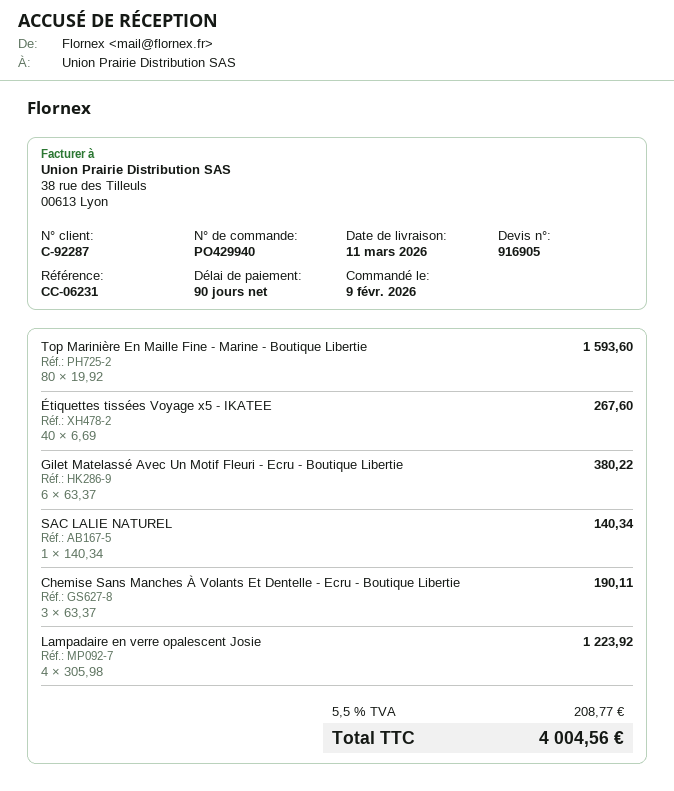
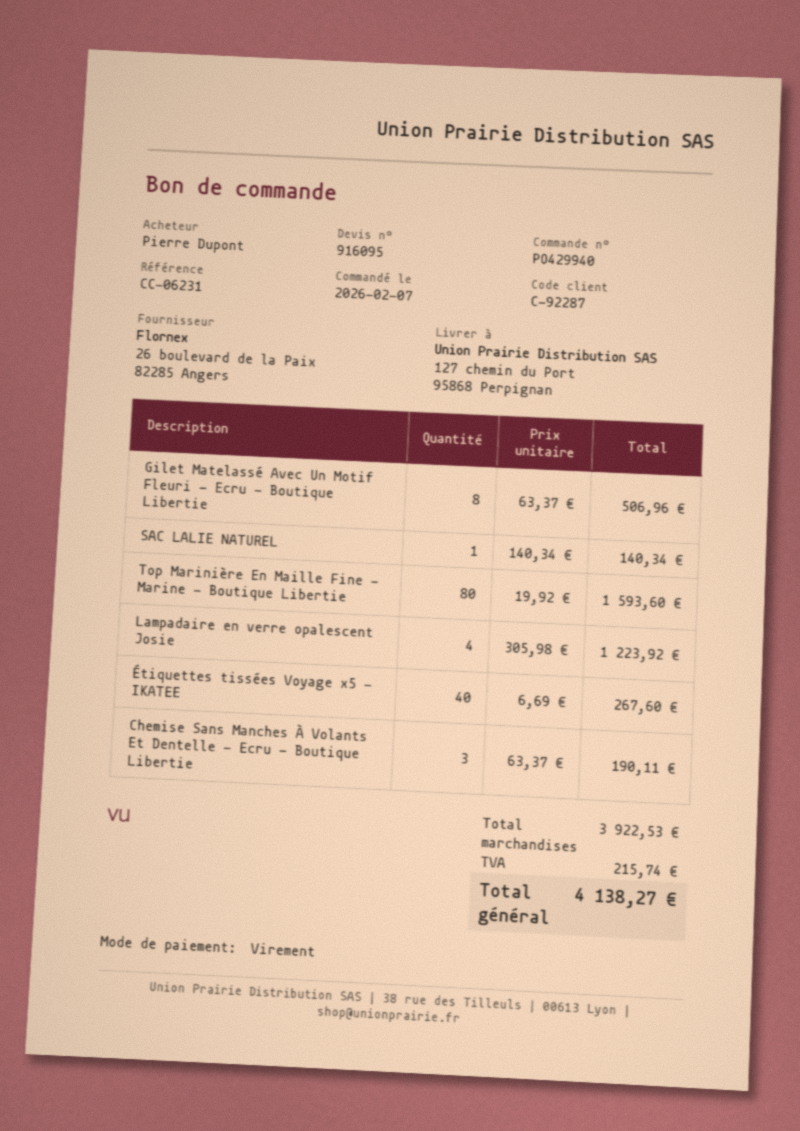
quote number: 916905 -> 916095
order date: 2026-02-09 -> 2026-02-07
Gilet Matelassé Avec Un Motif Fleuri - Ecru - Boutique Libertie: 6 x 63.37 = 380.22 -> 8 x 63.37 = 506.96
tax: 208.77 -> 215.74
total: 4004.56 -> 4138.27

